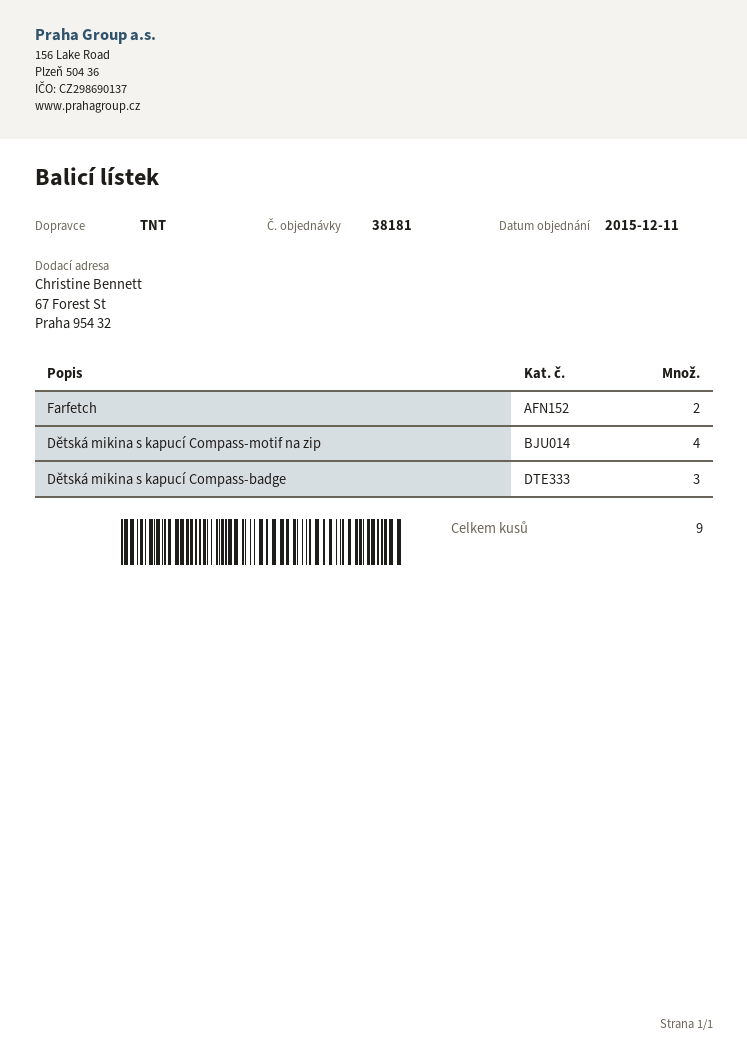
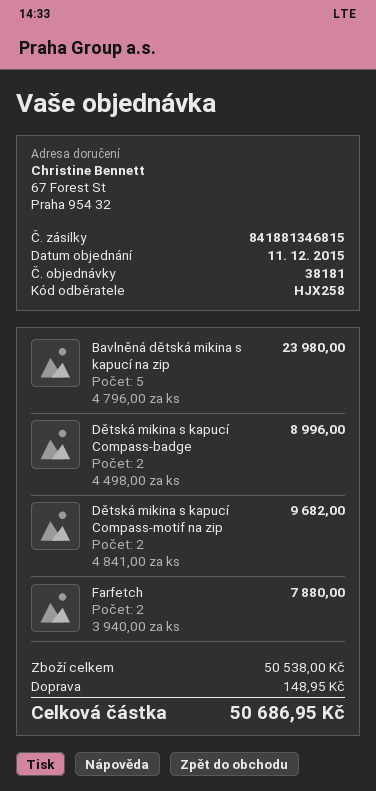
Dětská mikina s kapucí Compass-motif na zip: 4 -> 2
Dětská mikina s kapucí Compass-badge: 3 -> 2
Bavlněná dětská mikina s kapucí na zip: none -> 5

